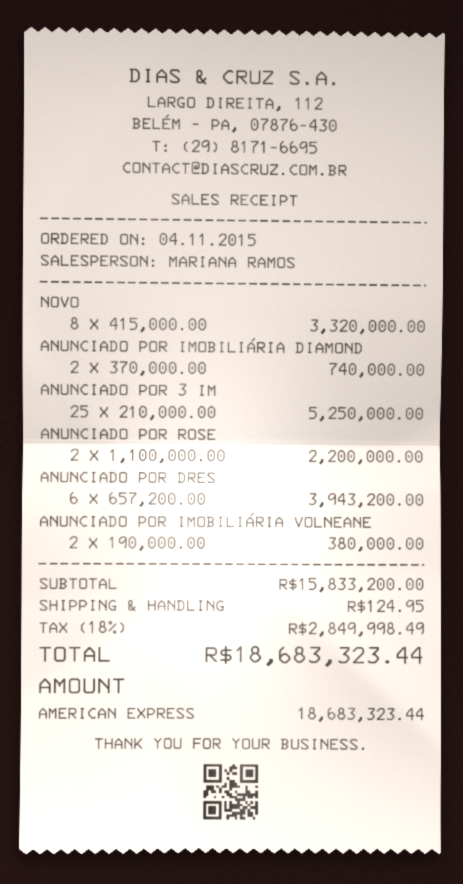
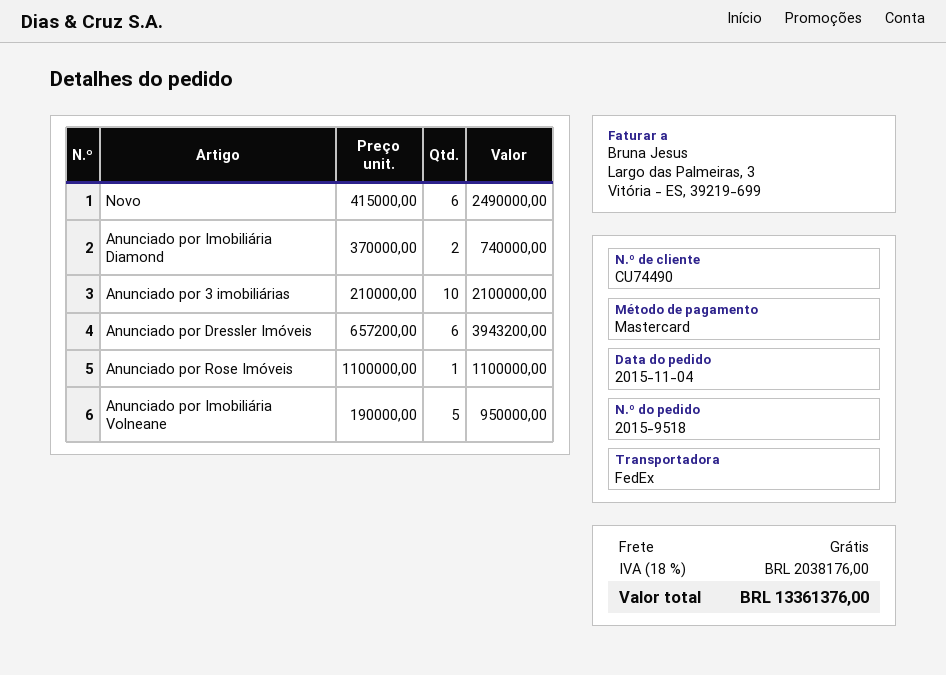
payment method: American Express -> Mastercard
NOVO: 8 x 415000.00 = 3320000.00 -> 6 x 415000.00 = 2490000.00
ANUNCIADO POR 3 IM: 25 x 210000.00 = 5250000.00 -> 10 x 210000.00 = 2100000.00
ANUNCIADO POR ROSE: 2 x 1100000.00 = 2200000.00 -> 1 x 1100000.00 = 1100000.00
ANUNCIADO POR IMOBILIÁRIA VOLNEANE: 2 x 190000.00 = 380000.00 -> 5 x 190000.00 = 950000.00
shipping: 124.95 -> 0.00
tax: 18% = 2849998.49 -> 18% = 2038176.00
total: 18683323.44 -> 13361376.00

